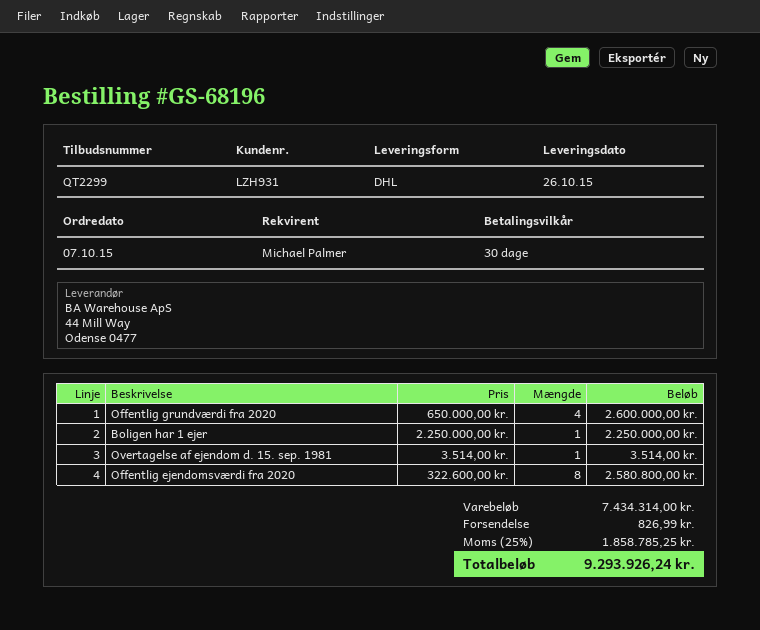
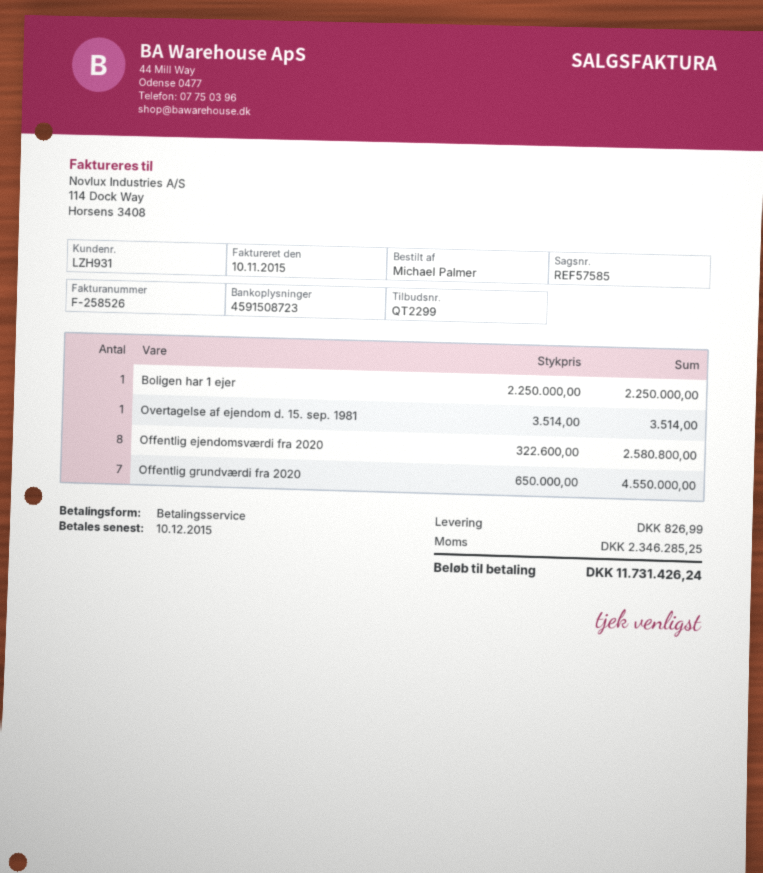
Offentlig grundværdi fra 2020: 4 x 650000.00 = 2600000.00 -> 7 x 650000.00 = 4550000.00
tax: 1858785.25 -> 2346285.25
total: 9293926.24 -> 11731426.24

